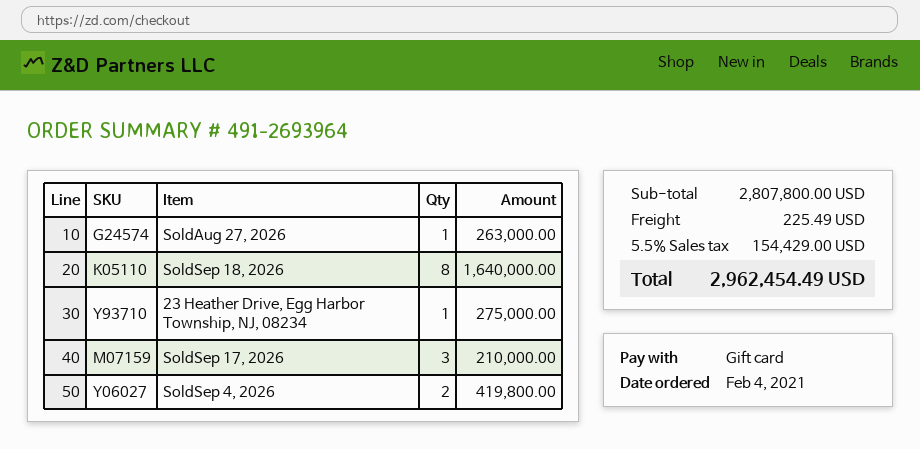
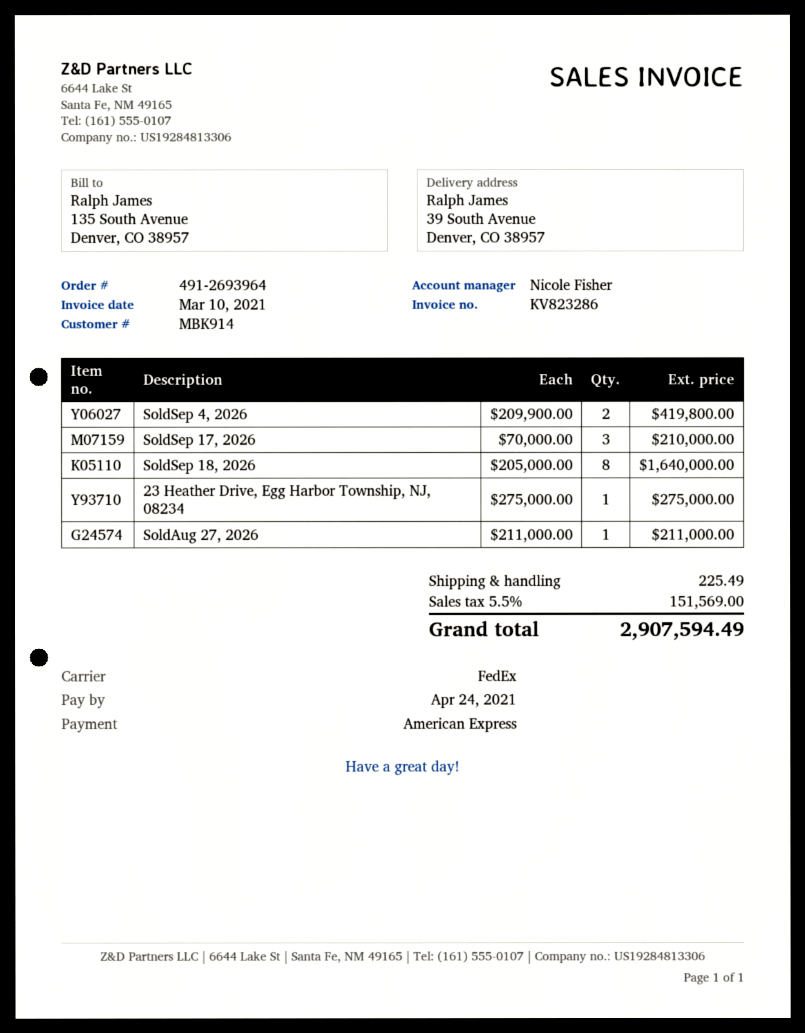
payment method: gift card -> American Express
SoldAug 27, 2026: 1 for 263000.00 -> 1 for 211000.00
tax: 5.5% = 154429.00 -> 5.5% = 151569.00
total: 2962454.49 -> 2907594.49

